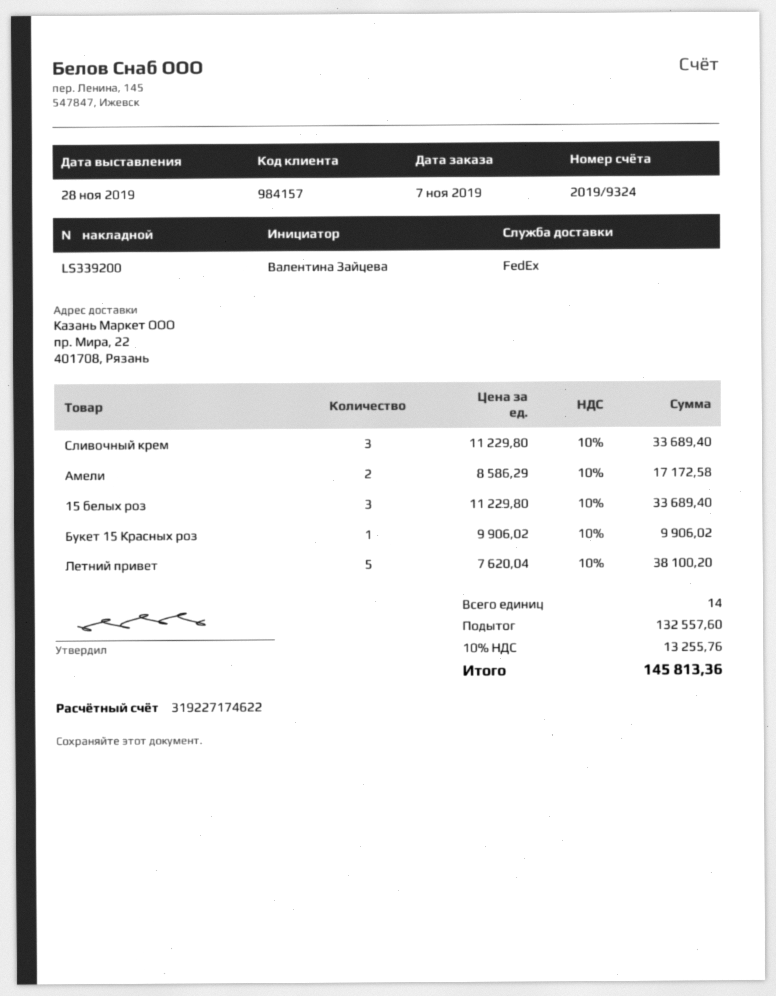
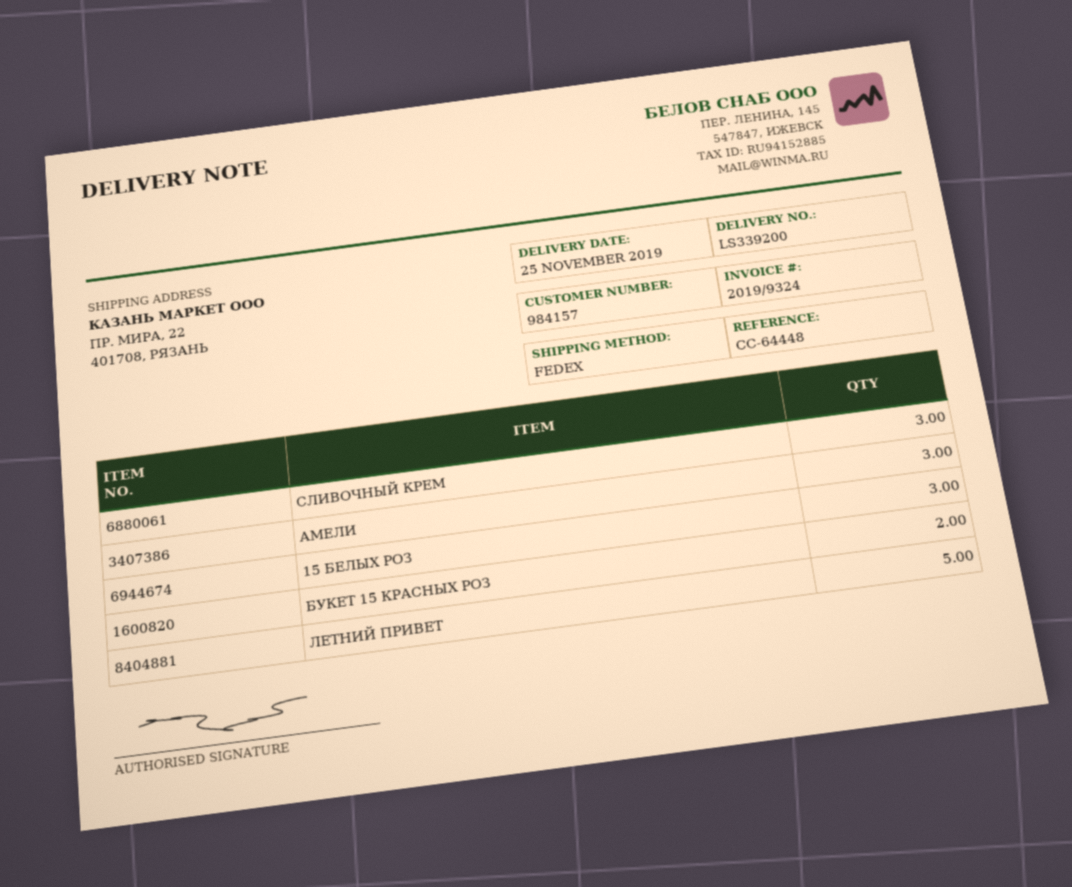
Амели: 2 -> 3
Букет 15 Красных роз: 1 -> 2

